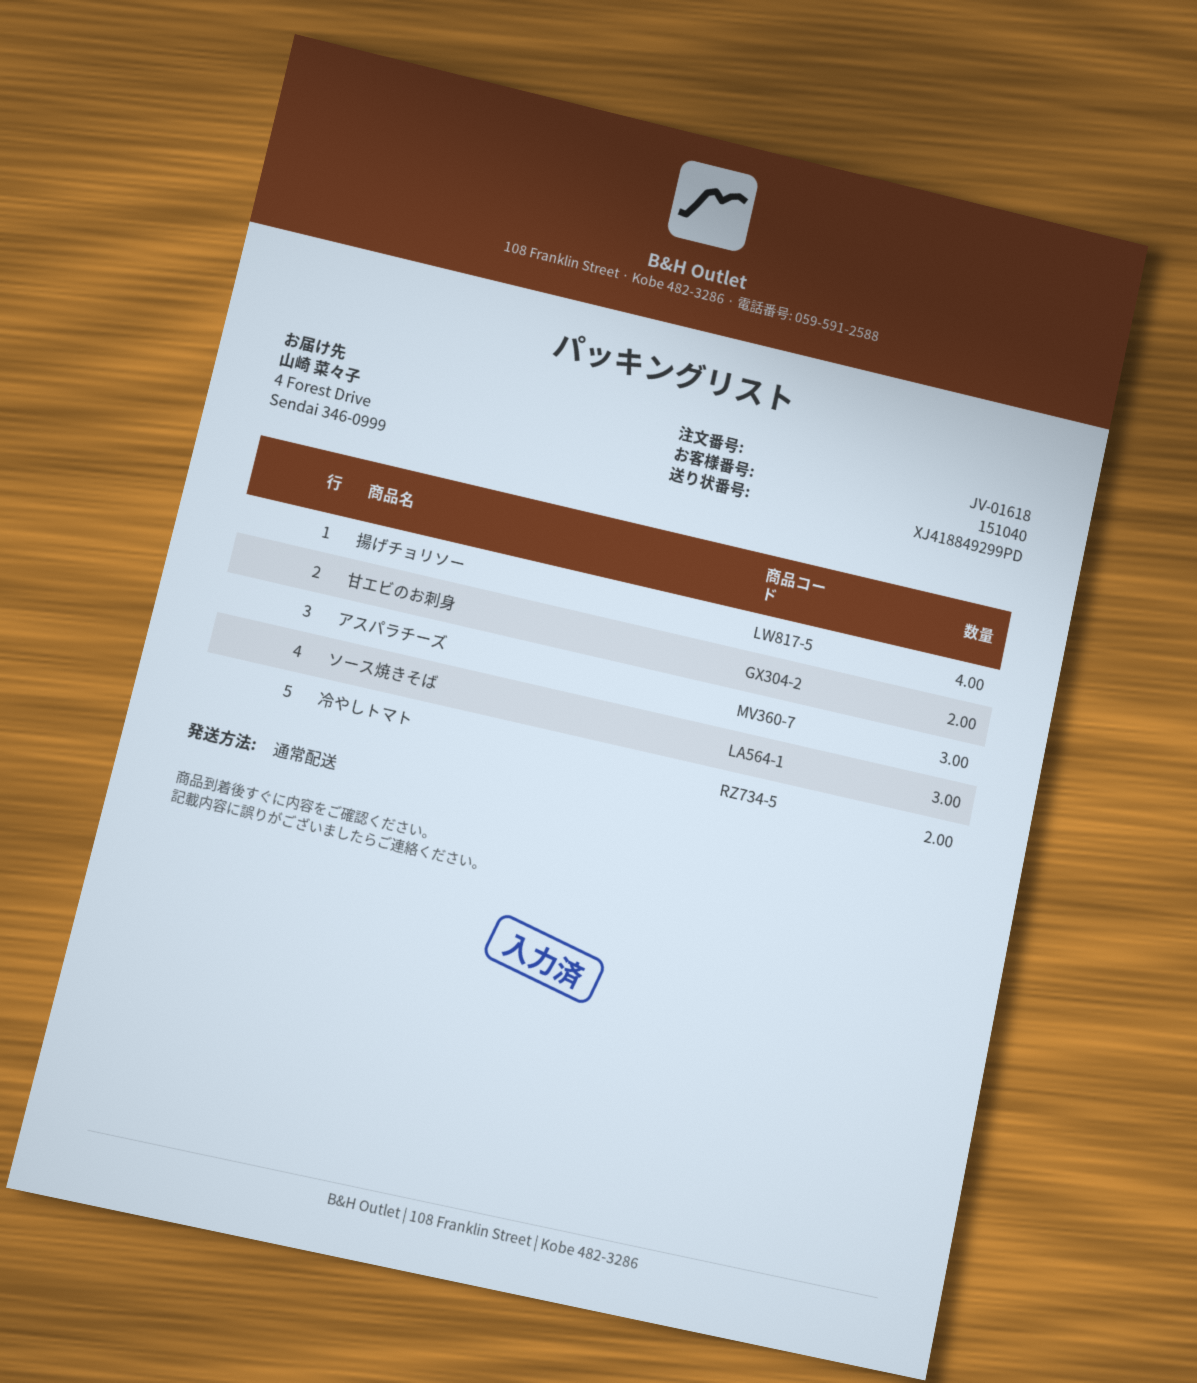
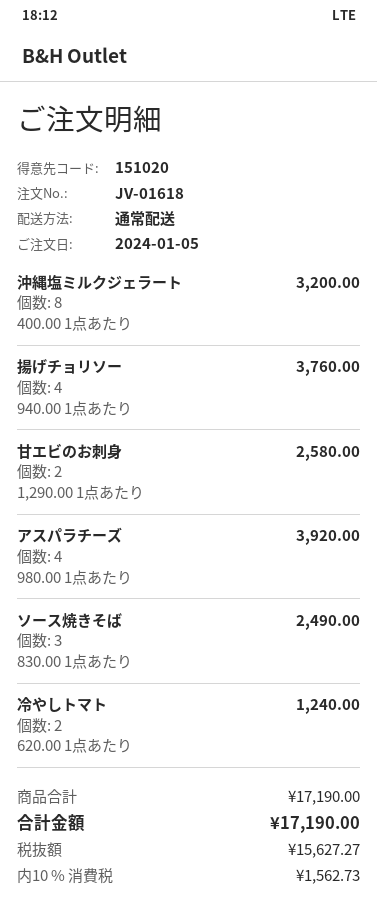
customer number: 151040 -> 151020
アスパラチーズ: 3 -> 4
沖縄塩ミルクジェラート: none -> 8

